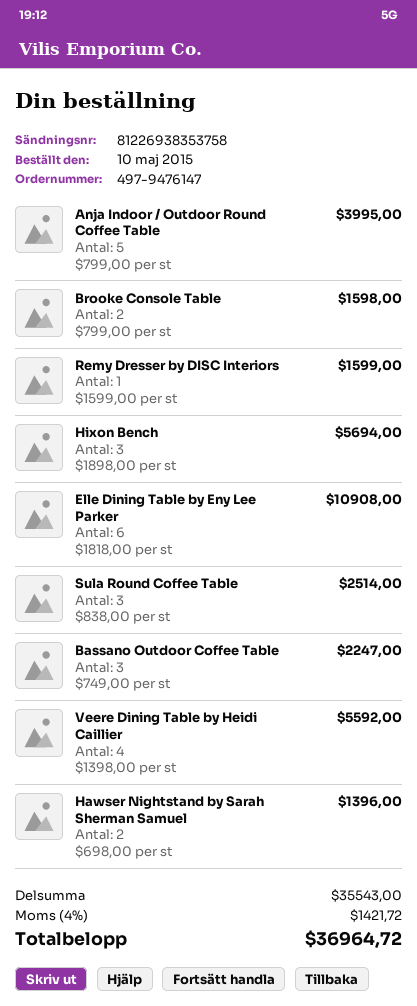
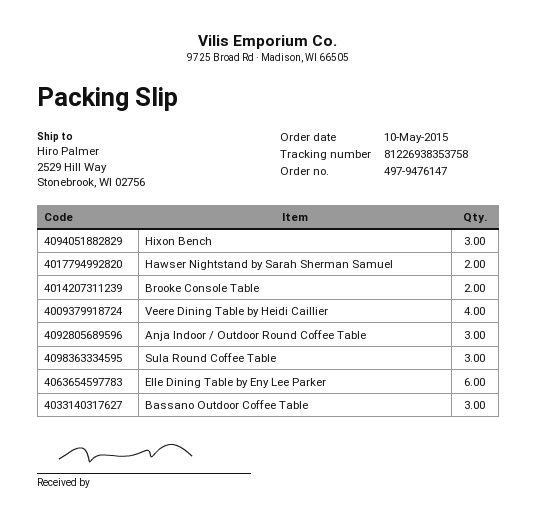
Anja Indoor / Outdoor Round Coffee Table: 5 -> 3
Remy Dresser by DISC Interiors: 1 -> none

